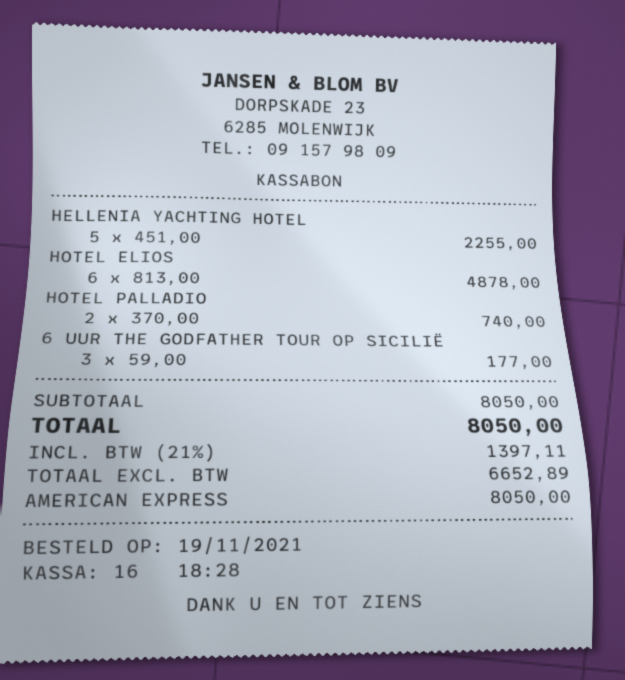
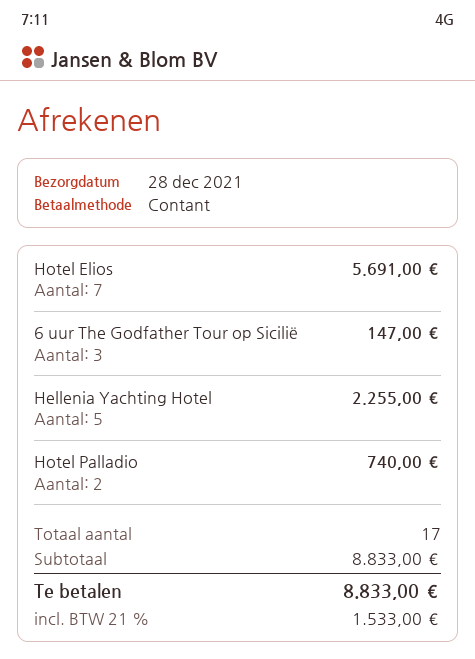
payment method: American Express -> cash
HOTEL ELIOS: 6 for 4878.00 -> 7 for 5691.00
6 UUR THE GODFATHER TOUR OP SICILIË: 3 for 177.00 -> 3 for 147.00
subtotal: 8050.00 -> 8833.00
tax: 21% = 1397.11 -> 21% = 1533.00
total: 8050.00 -> 8833.00

